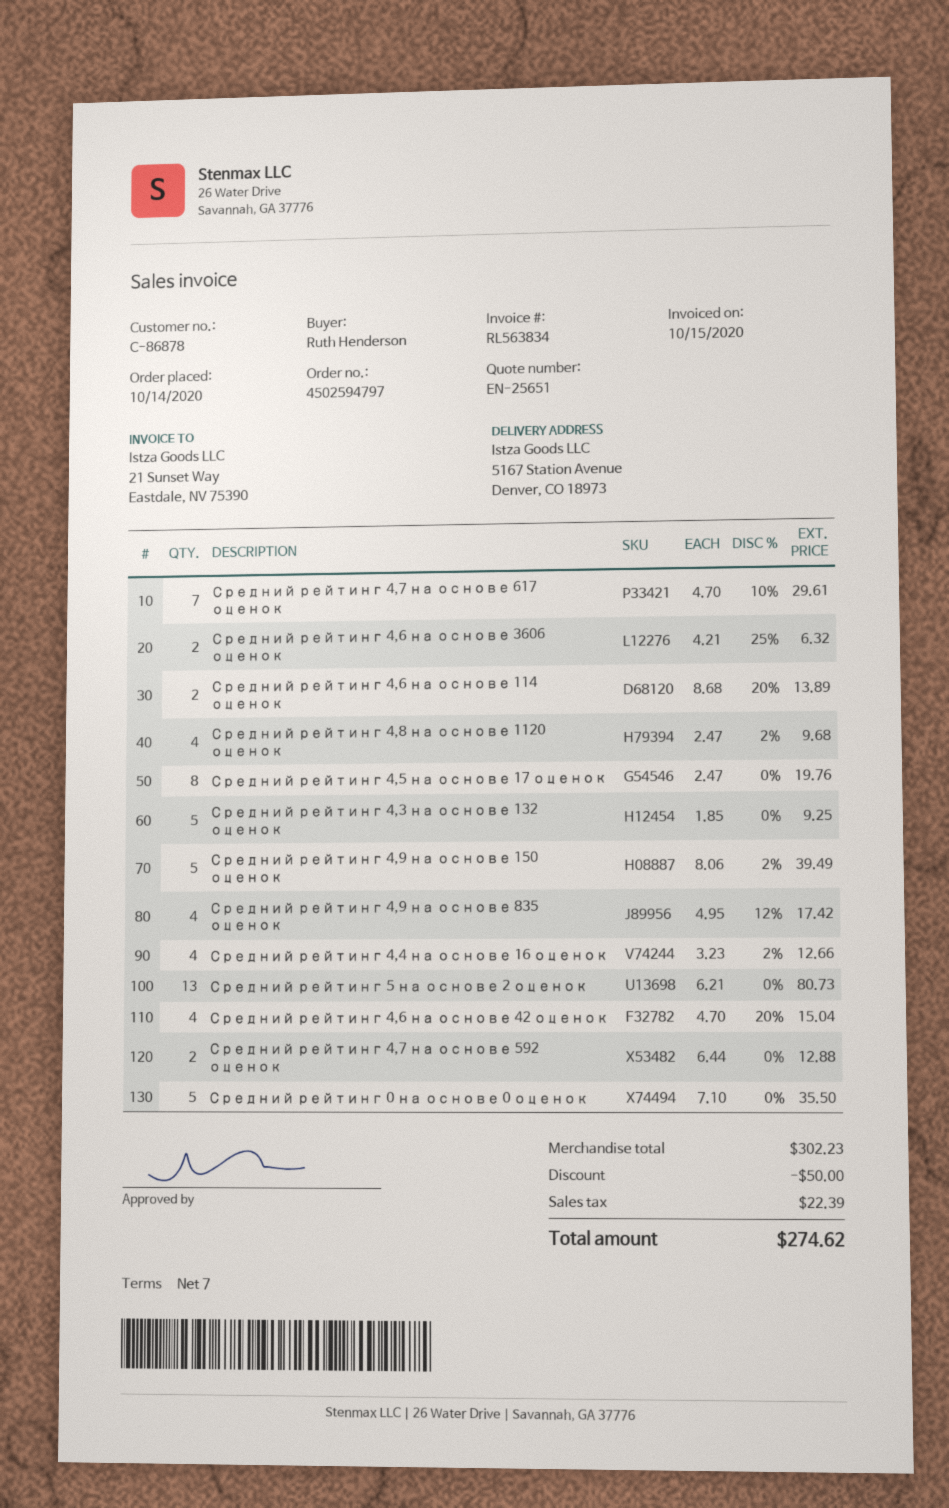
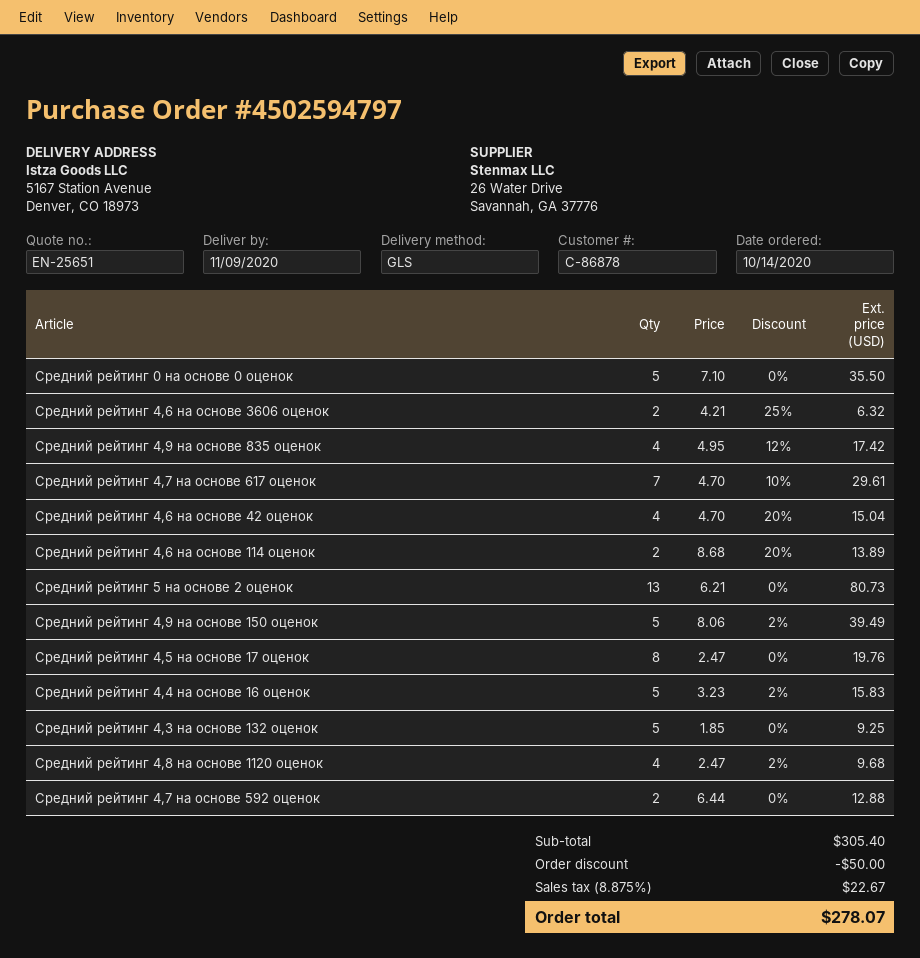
Средний рейтинг 4,4 на основе 16 оценок: 4 x 3.23 - 2% = 12.66 -> 5 x 3.23 - 2% = 15.83
subtotal: 302.23 -> 305.40
tax: 22.39 -> 22.67
total: 274.62 -> 278.07

